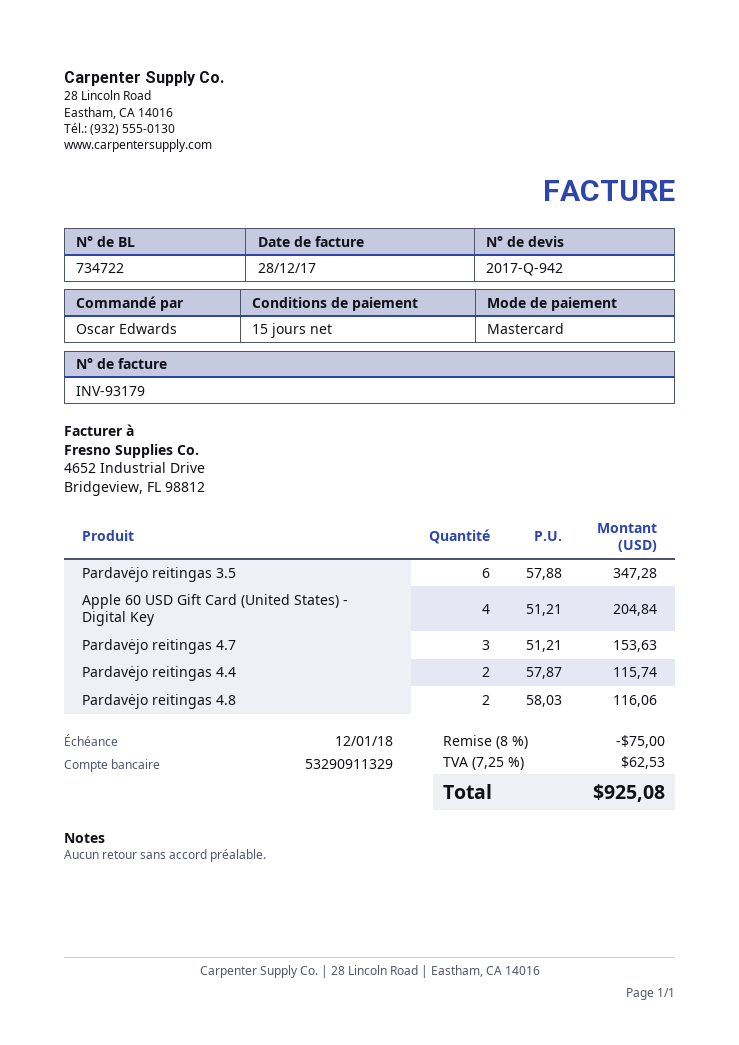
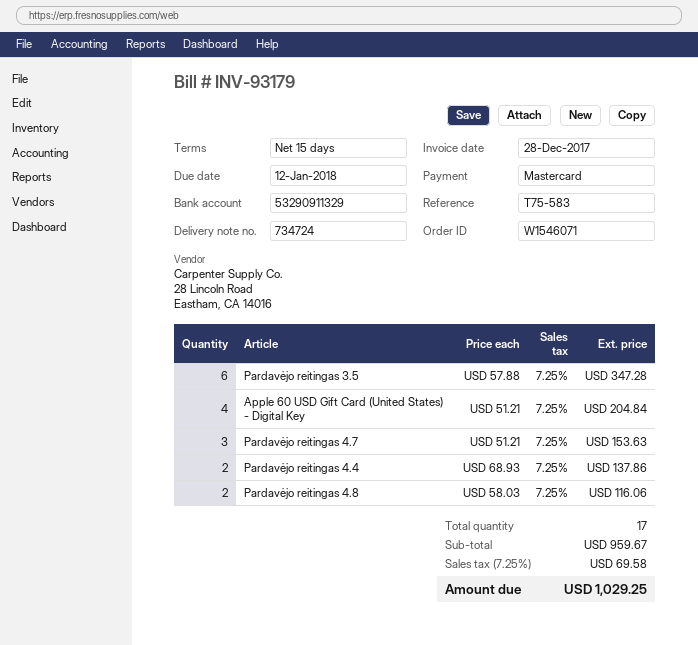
delivery note number: 734722 -> 734724
Pardavėjo reitingas 4.4: 2 x 57.87 = 115.74 -> 2 x 68.93 = 137.86
discount: 8% = 75.00 -> none
tax: 7.25% = 62.53 -> 7.25% = 69.58
total: 925.08 -> 1029.25

